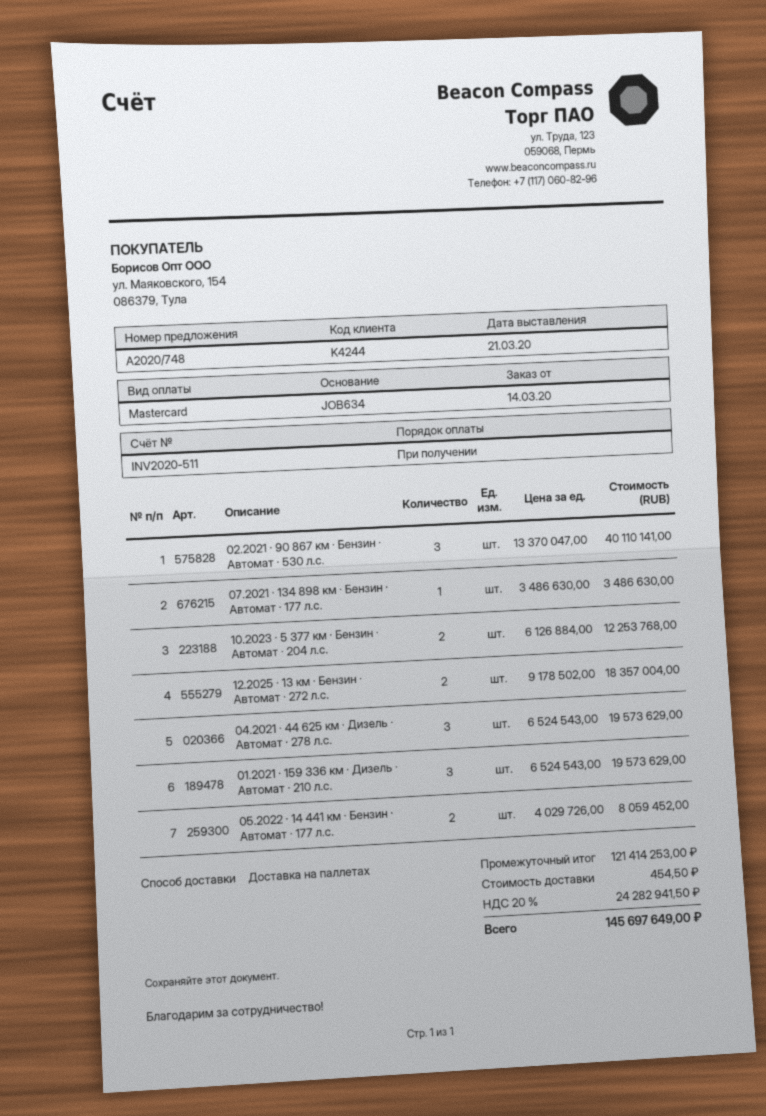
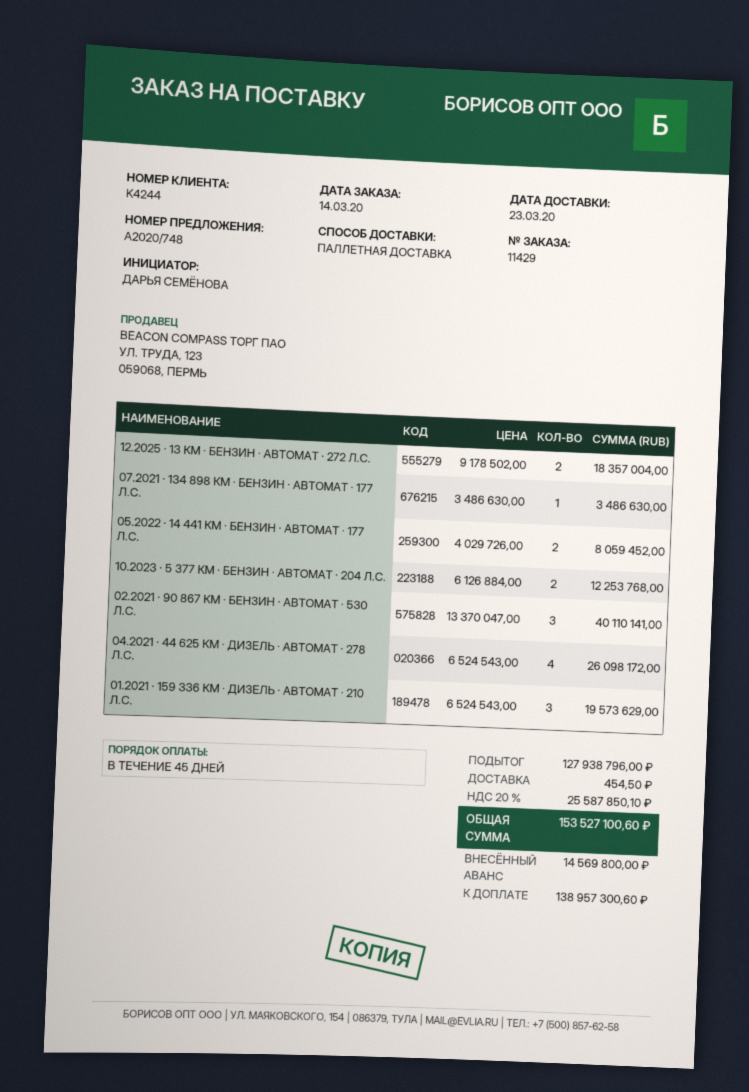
payment terms: on receipt -> 45 days
04.2021 · 44 625 км · Дизель · Автомат · 278 л.с.: 3 x 6524543.00 = 19573629.00 -> 4 x 6524543.00 = 26098172.00
subtotal: 121414253.00 -> 127938796.00
tax: 20% = 24282941.50 -> 20% = 25587850.10
total: 145697649.00 -> 153527100.60

